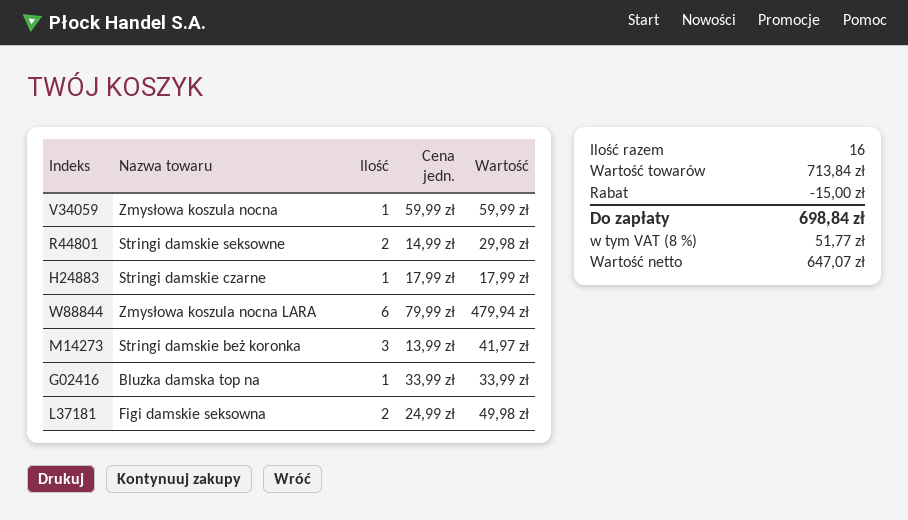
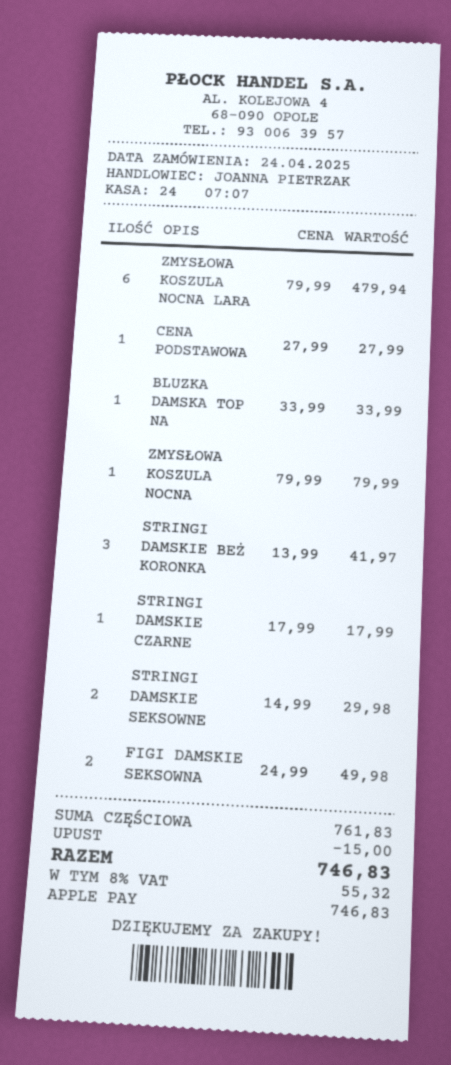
Zmysłowa koszula nocna: 1 x 59.99 = 59.99 -> 1 x 79.99 = 79.99
CENA PODSTAWOWA: none -> 1 x 27.99 = 27.99
subtotal: 713.84 -> 761.83
tax: 8% = 51.77 -> 8% = 55.32
total: 698.84 -> 746.83

